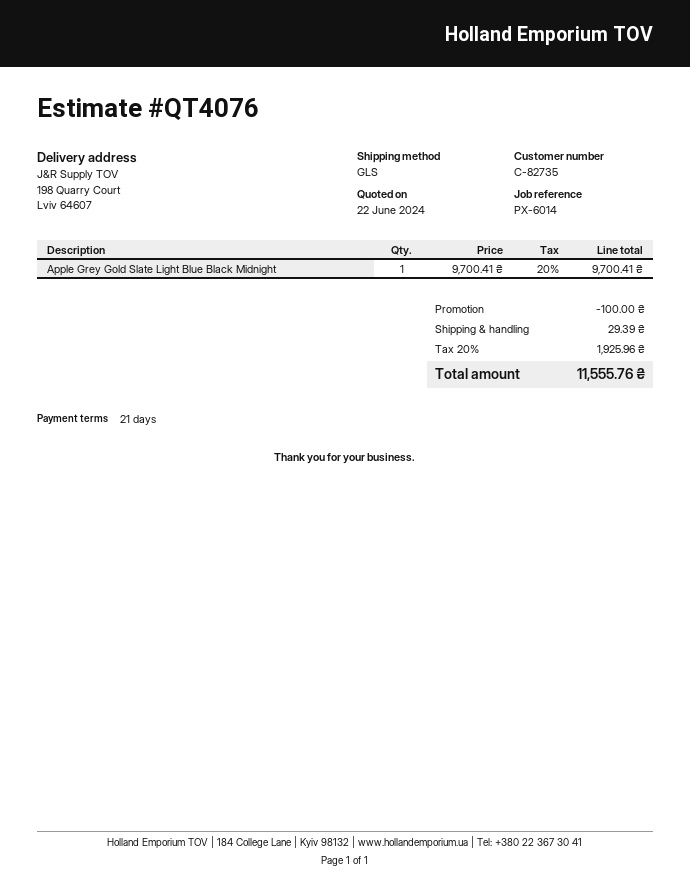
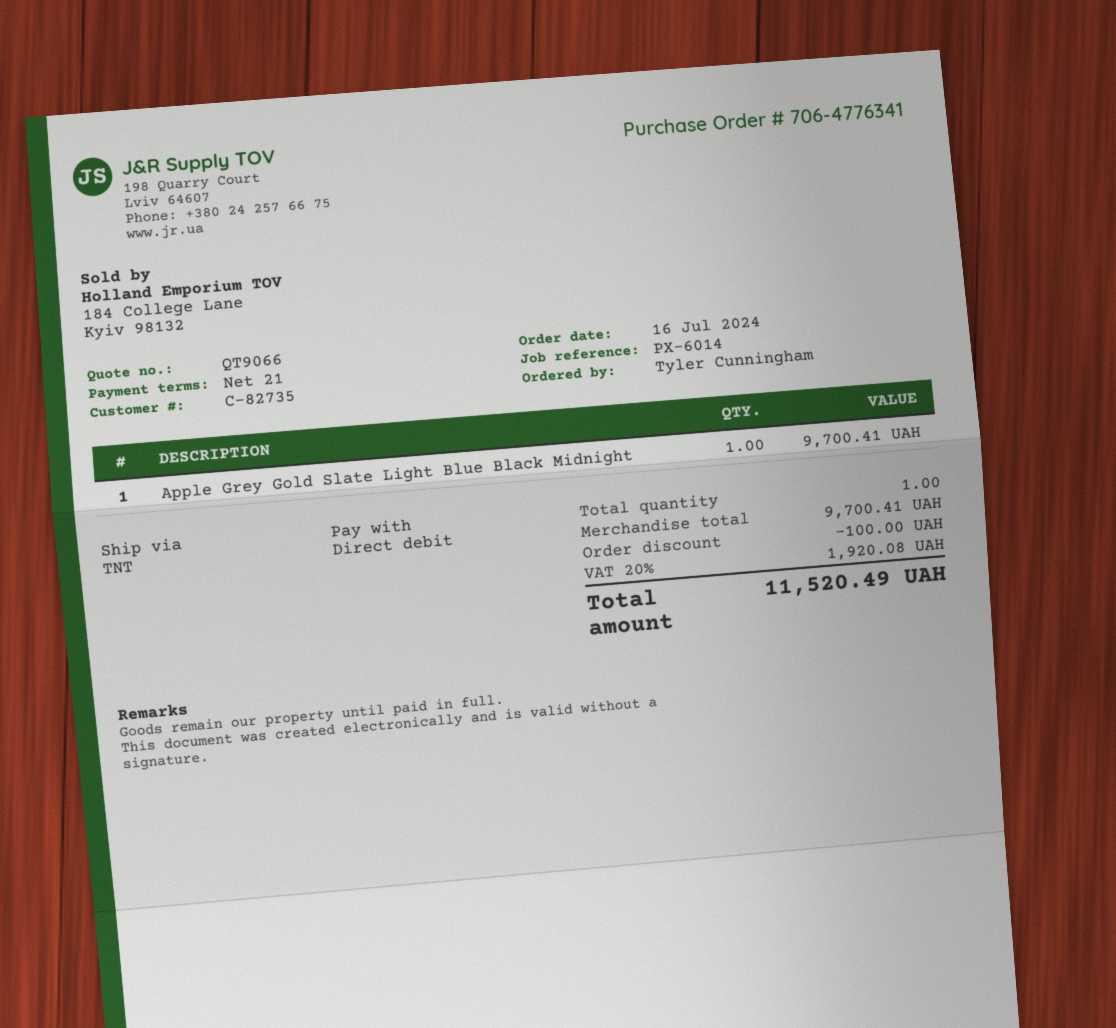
quote number: QT4076 -> QT9066
shipping method: GLS -> TNT
shipping: 29.39 -> none
tax: 20% = 1925.96 -> 20% = 1920.08
total: 11555.76 -> 11520.49

